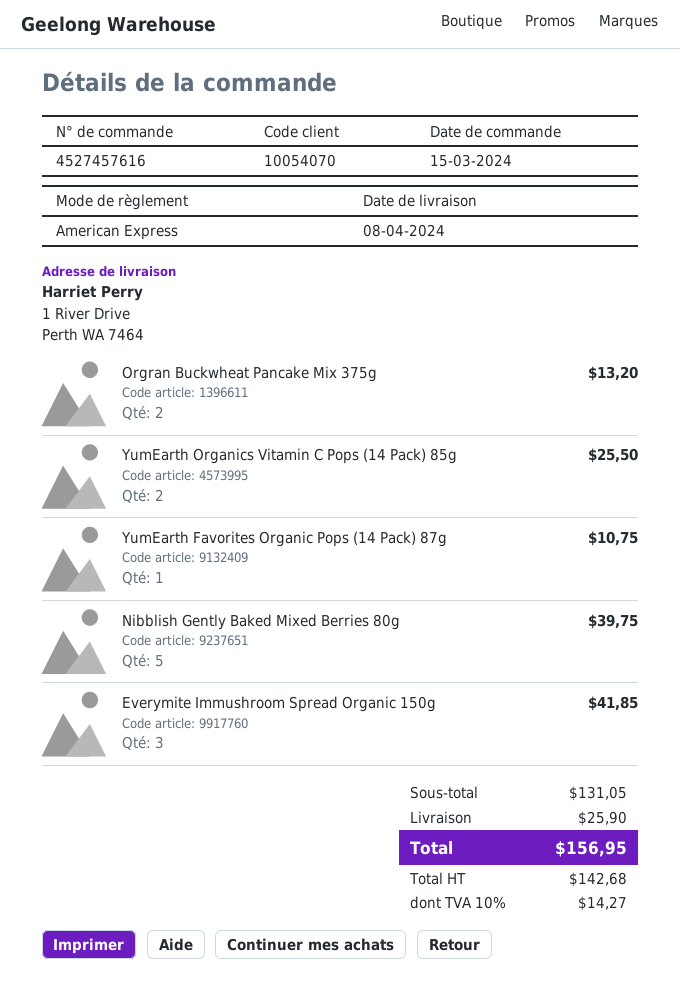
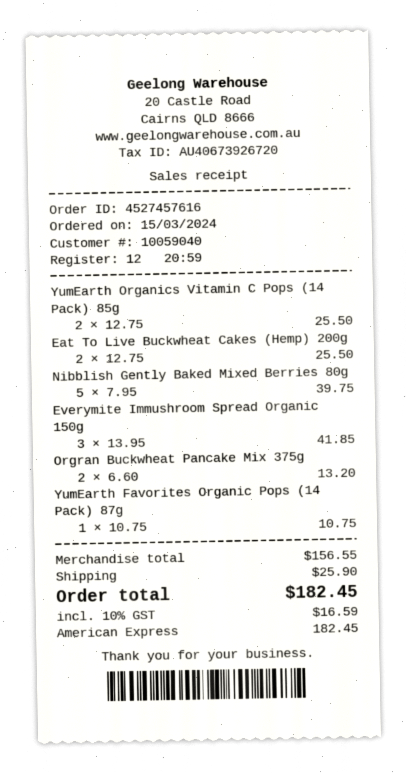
customer number: 10054070 -> 10059040
Eat To Live Buckwheat Cakes (Hemp) 200g: none -> 2 for 25.50
subtotal: 131.05 -> 156.55
tax: 10% = 14.27 -> 10% = 16.59
total: 156.95 -> 182.45

